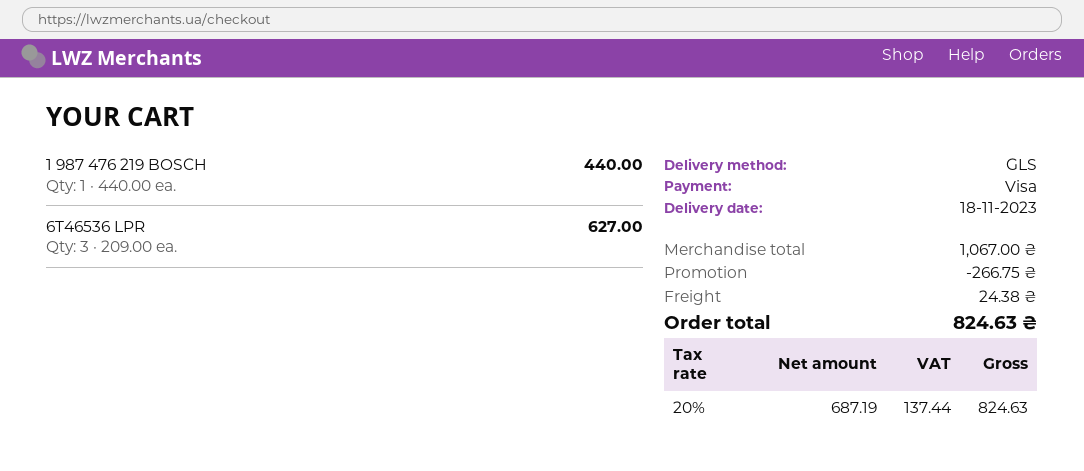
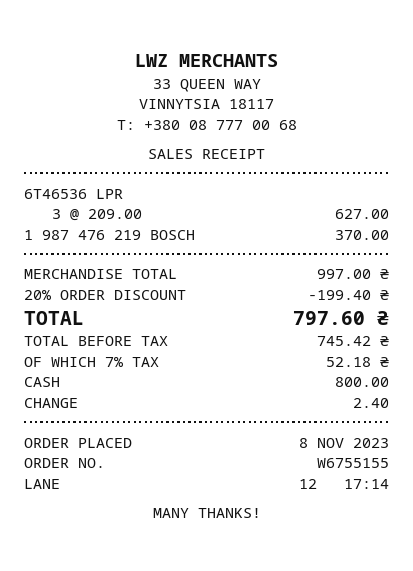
payment method: Visa -> cash
1 987 476 219 BOSCH: 1 x 440.00 = 440.00 -> 1 x 370.00 = 370.00
subtotal: 1067.00 -> 997.00
discount: 266.75 -> 199.40
shipping: 24.38 -> none
net: 687.19 -> 745.42
tax: 20% = 137.44 -> 7% = 52.18
total: 824.63 -> 797.60

